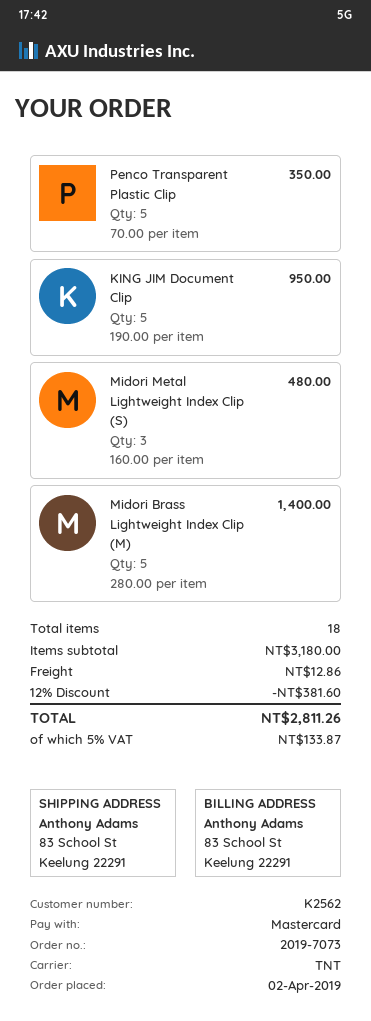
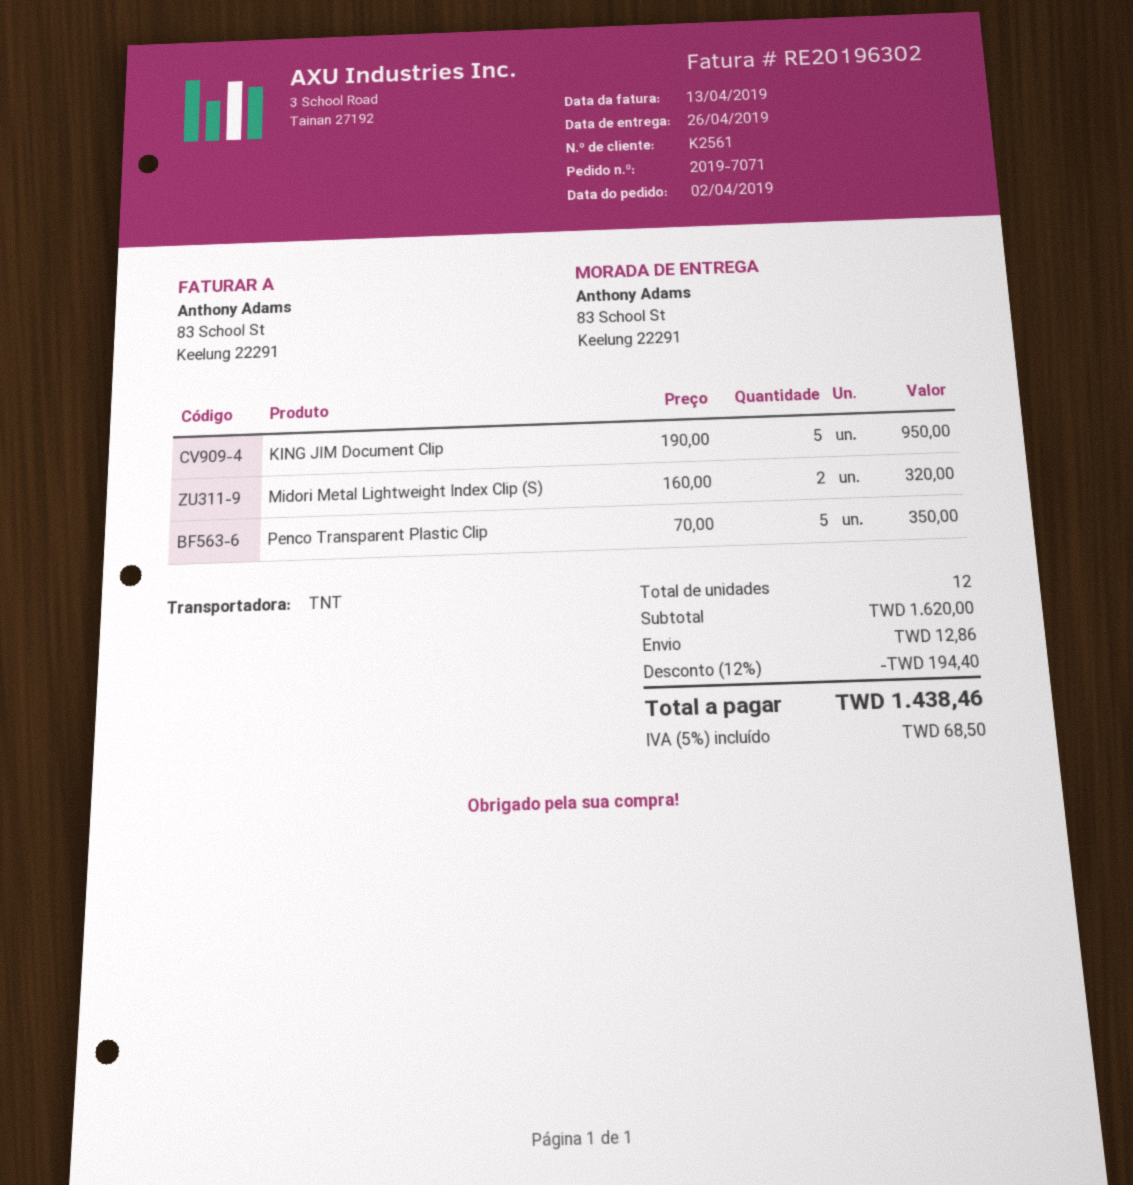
order number: 2019-7073 -> 2019-7071
customer number: K2562 -> K2561
Midori Metal Lightweight Index Clip (S): 3 x 160.00 = 480.00 -> 2 x 160.00 = 320.00
Midori Brass Lightweight Index Clip (M): 5 x 280.00 = 1400.00 -> none
total quantity: 18 -> 12
subtotal: 3180.00 -> 1620.00
discount: 12% = 381.60 -> 12% = 194.40
tax: 5% = 133.87 -> 5% = 68.50
total: 2811.26 -> 1438.46

